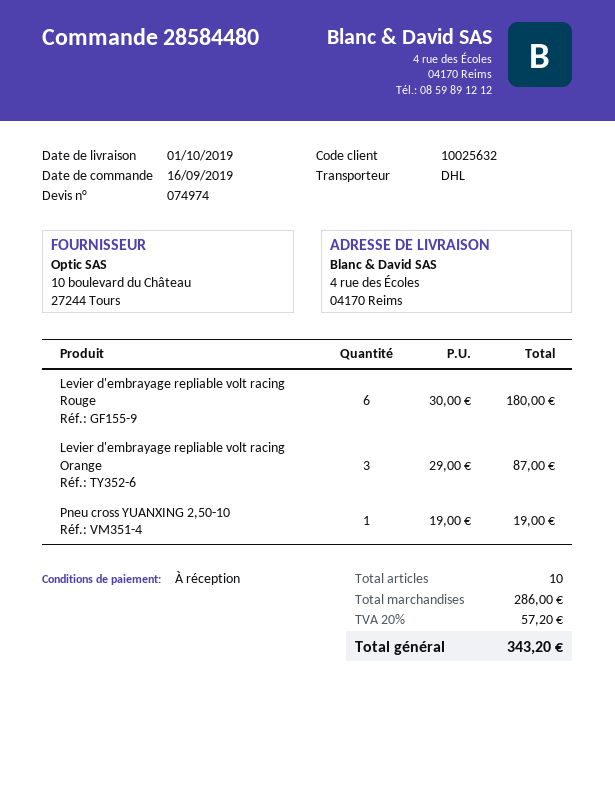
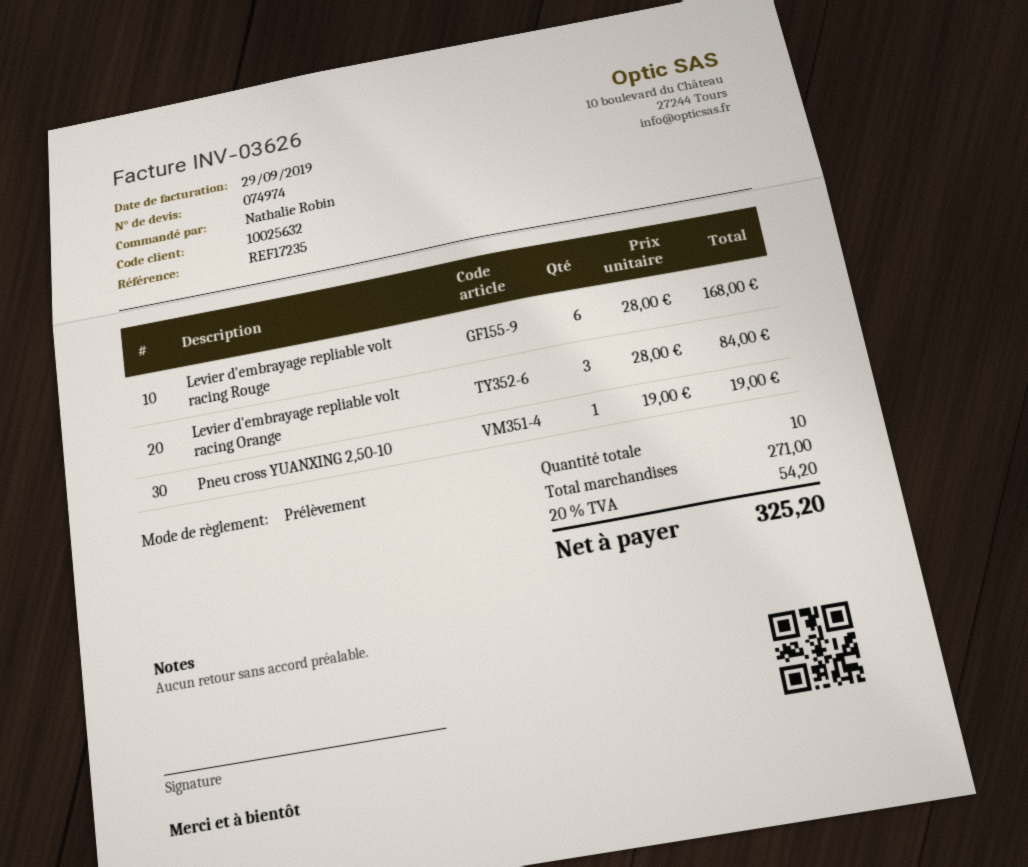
Levier d'embrayage repliable volt racing Rouge: 6 x 30.00 = 180.00 -> 6 x 28.00 = 168.00
Levier d'embrayage repliable volt racing Orange: 3 x 29.00 = 87.00 -> 3 x 28.00 = 84.00
subtotal: 286.00 -> 271.00
tax: 20% = 57.20 -> 20% = 54.20
total: 343.20 -> 325.20

